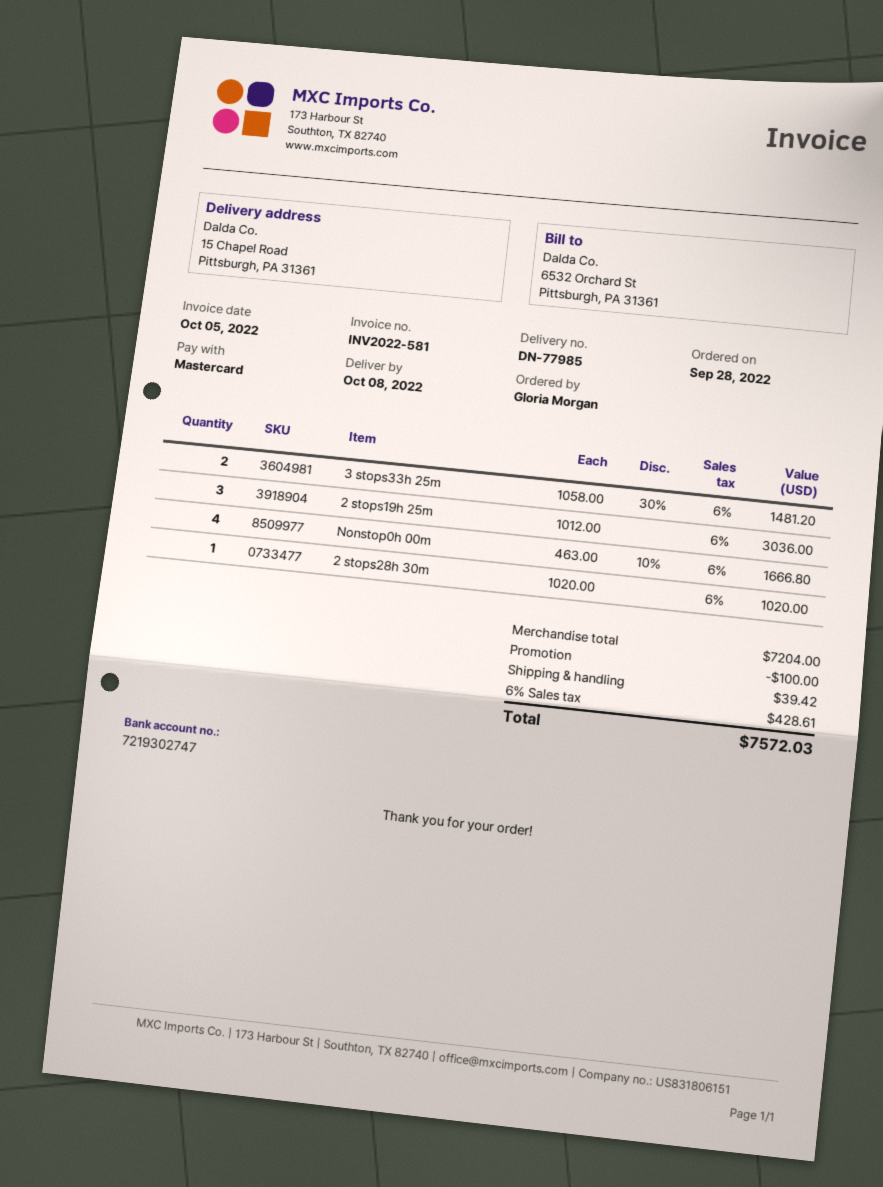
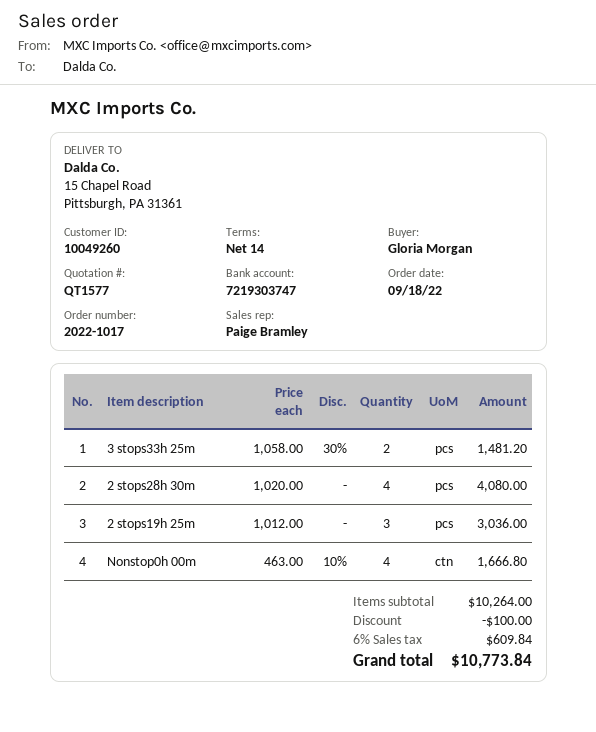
order date: 2022-09-28 -> 2022-09-18
bank account: 7219302747 -> 7219303747
2 stops28h 30m: 1 x 1020.00 = 1020.00 -> 4 x 1020.00 = 4080.00
subtotal: 7204.00 -> 10264.00
shipping: 39.42 -> none
tax: 6% = 428.61 -> 6% = 609.84
total: 7572.03 -> 10773.84

